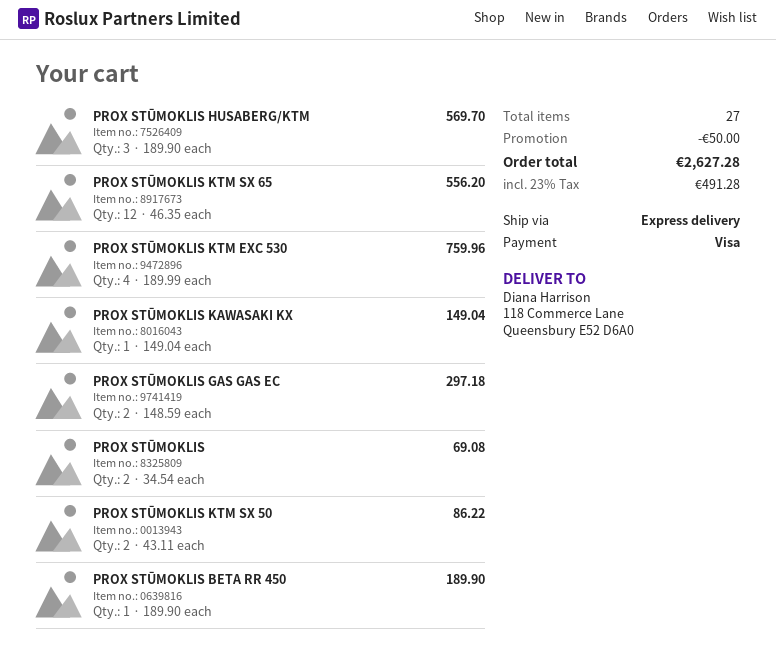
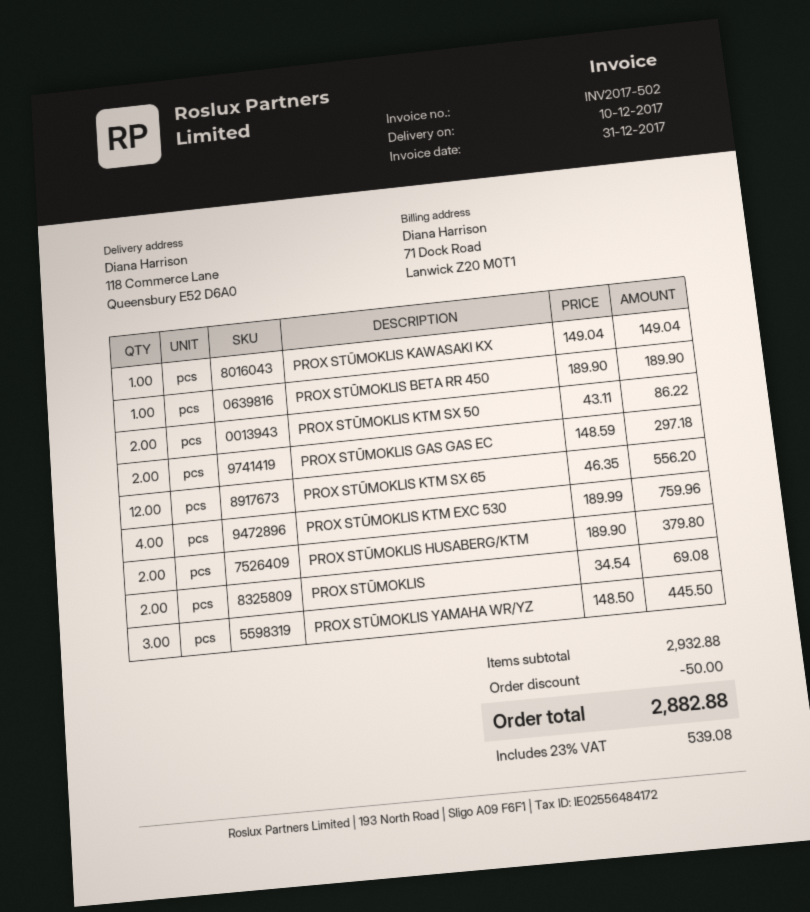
PROX STŪMOKLIS HUSABERG/KTM: 3 x 189.90 = 569.70 -> 2 x 189.90 = 379.80
PROX STŪMOKLIS YAMAHA WR/YZ: none -> 3 x 148.50 = 445.50
tax: 23% = 491.28 -> 23% = 539.08
total: 2627.28 -> 2882.88

